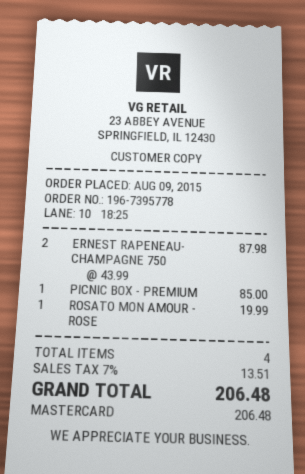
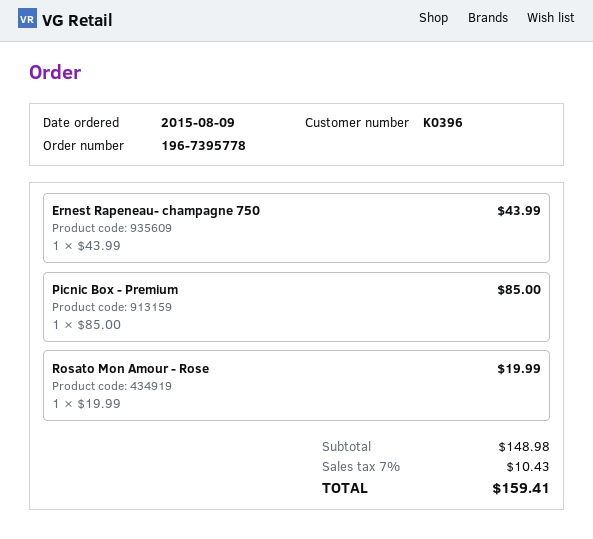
ERNEST RAPENEAU- CHAMPAGNE 750: 2 x 43.99 = 87.98 -> 1 x 43.99 = 43.99
tax: 7% = 13.51 -> 7% = 10.43
total: 206.48 -> 159.41

